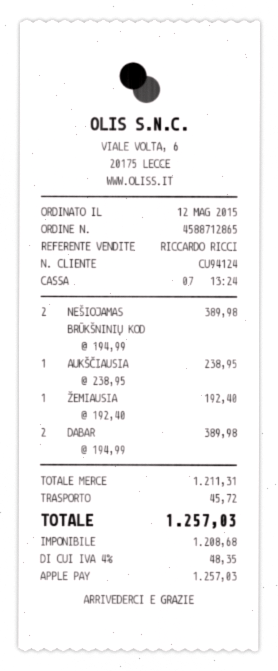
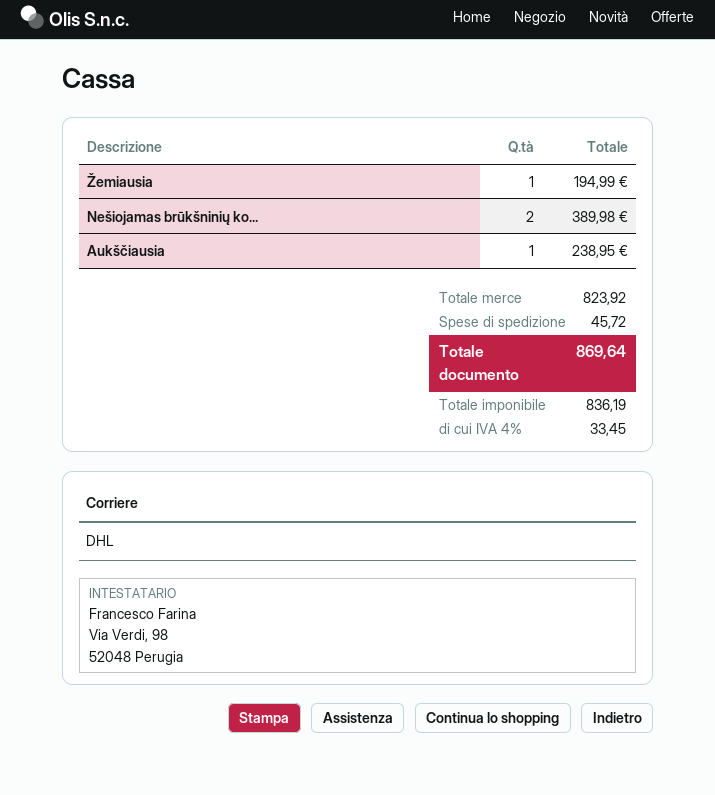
ŽEMIAUSIA: 1 for 192.40 -> 1 for 194.99
DABAR: 2 for 389.98 -> none
subtotal: 1211.31 -> 823.92
net: 1208.68 -> 836.19
tax: 4% = 48.35 -> 4% = 33.45
total: 1257.03 -> 869.64

